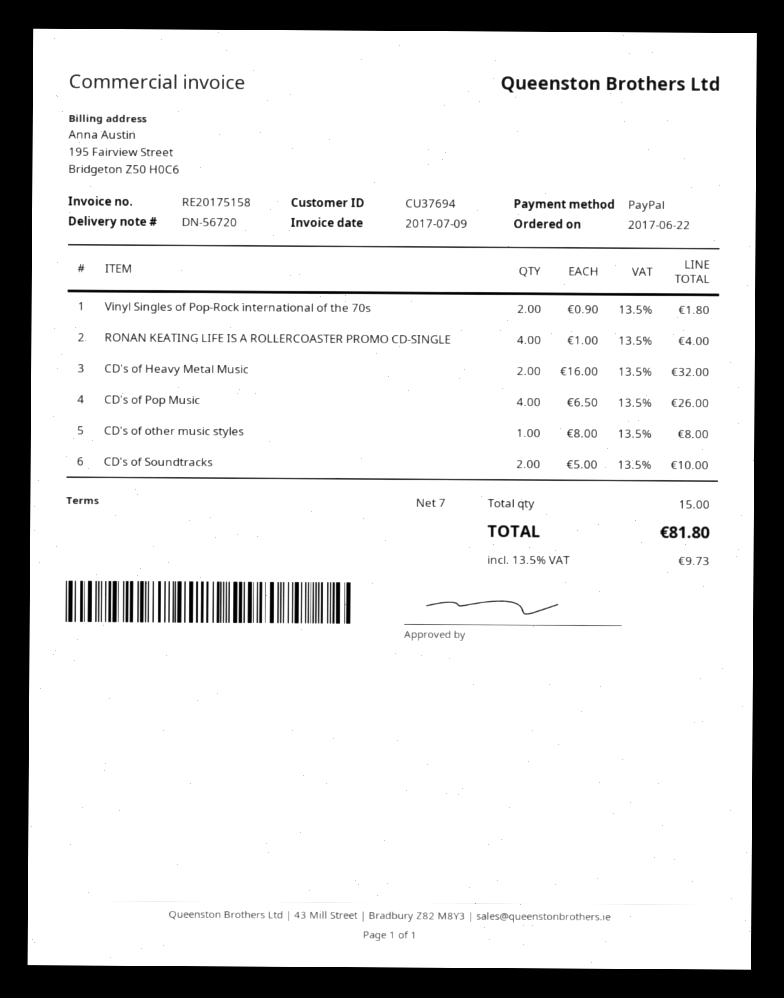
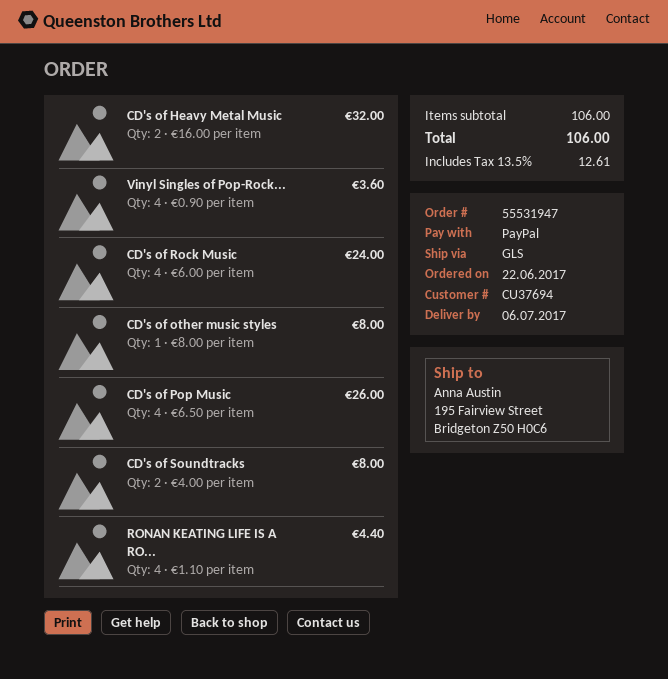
Vinyl Singles of Pop-Rock international of the 70s: 2 x 0.90 = 1.80 -> 4 x 0.90 = 3.60
RONAN KEATING LIFE IS A ROLLERCOASTER PROMO CD-SINGLE: 4 x 1.00 = 4.00 -> 4 x 1.10 = 4.40
CD's of Soundtracks: 2 x 5.00 = 10.00 -> 2 x 4.00 = 8.00
CD's of Rock Music: none -> 4 x 6.00 = 24.00
tax: 13.5% = 9.73 -> 13.5% = 12.61
total: 81.80 -> 106.00

